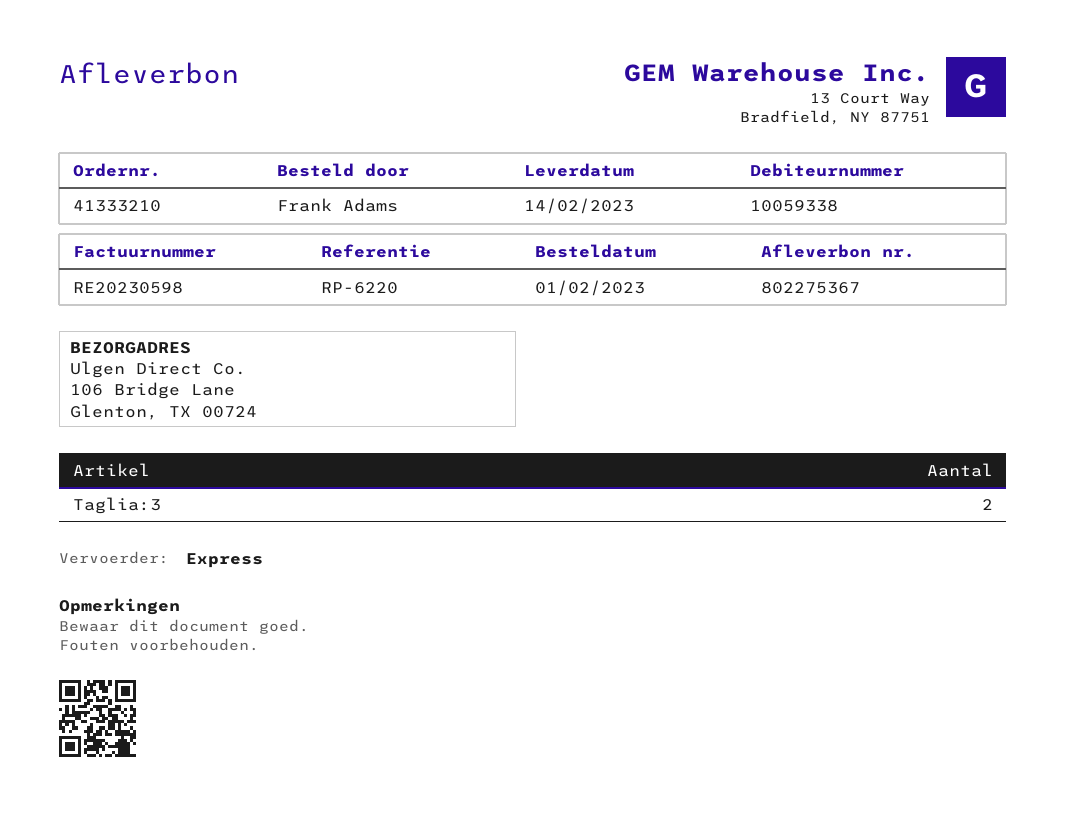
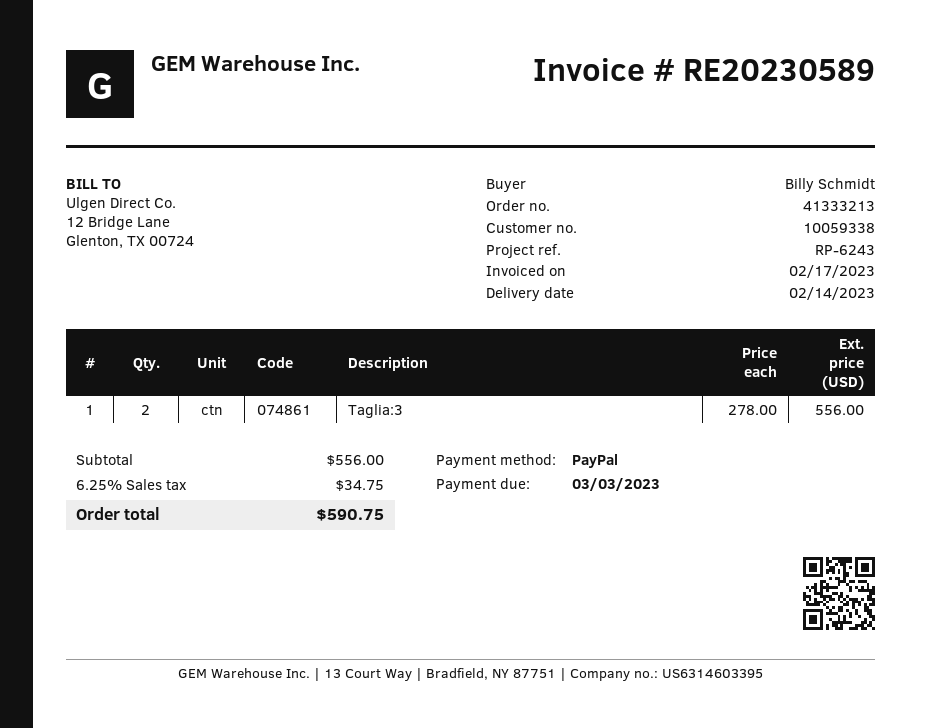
order number: 41333210 -> 41333213
invoice number: RE20230598 -> RE20230589
reference: RP-6220 -> RP-6243
ordered by: Frank Adams -> Billy Schmidt

